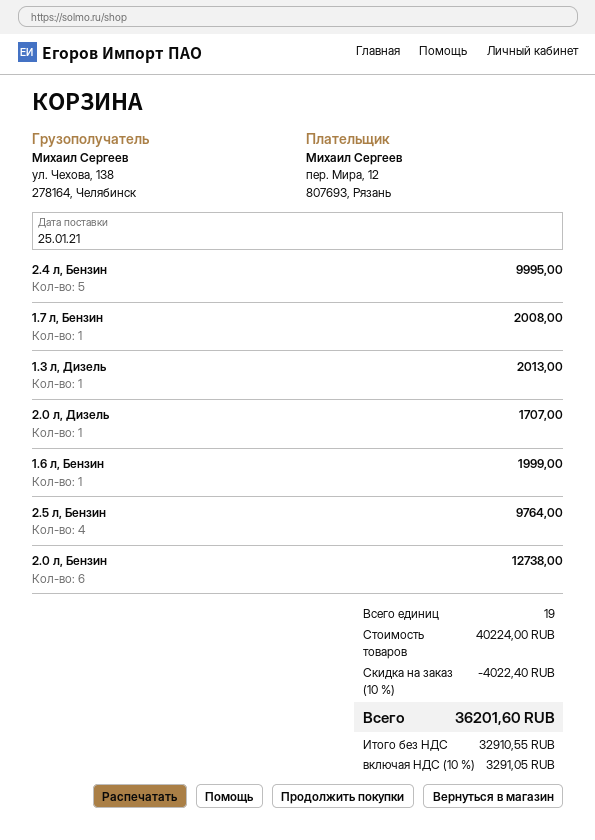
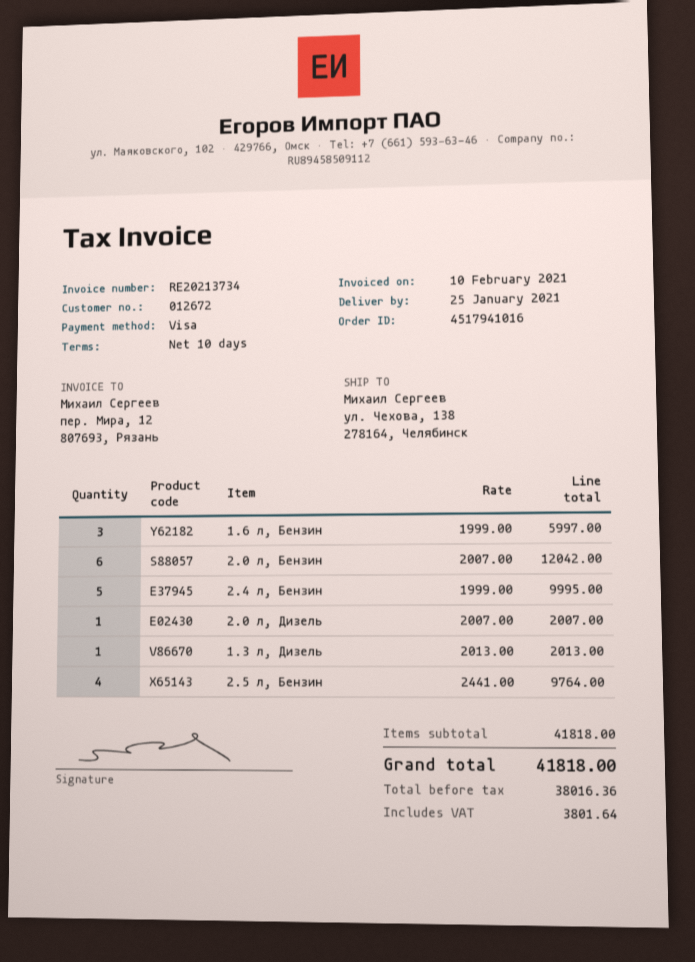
1.7 л, Бензин: 1 for 2008.00 -> none
2.0 л, Дизель: 1 for 1707.00 -> 1 for 2007.00
1.6 л, Бензин: 1 for 1999.00 -> 3 for 5997.00
2.0 л, Бензин: 6 for 12738.00 -> 6 for 12042.00
subtotal: 40224.00 -> 41818.00
discount: 10% = 4022.40 -> none
net: 32910.55 -> 38016.36
tax: 3291.05 -> 3801.64
total: 36201.60 -> 41818.00

